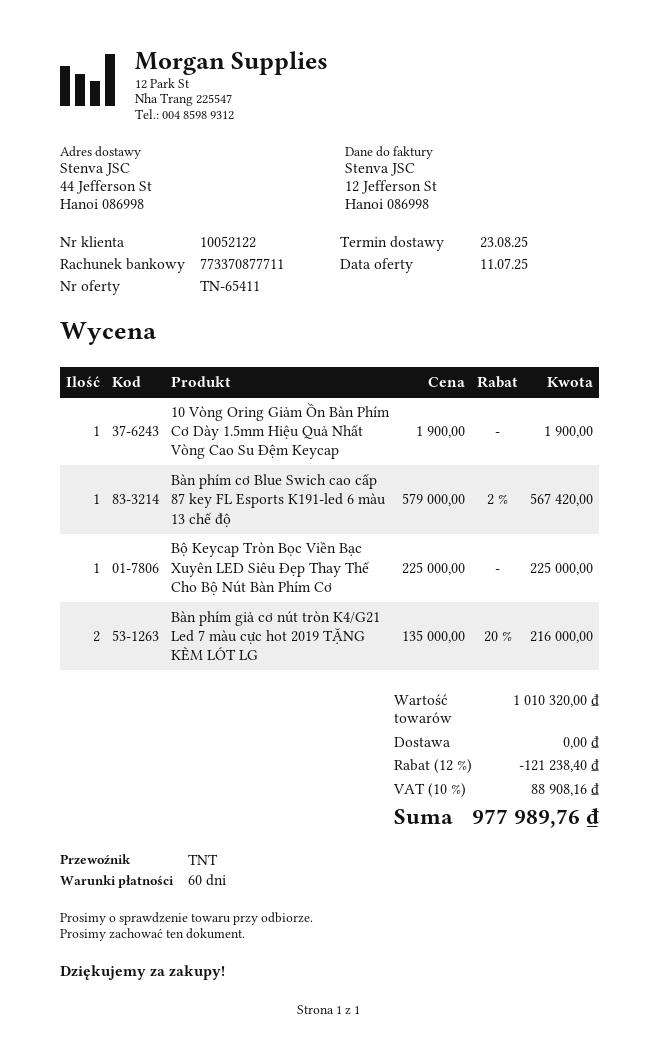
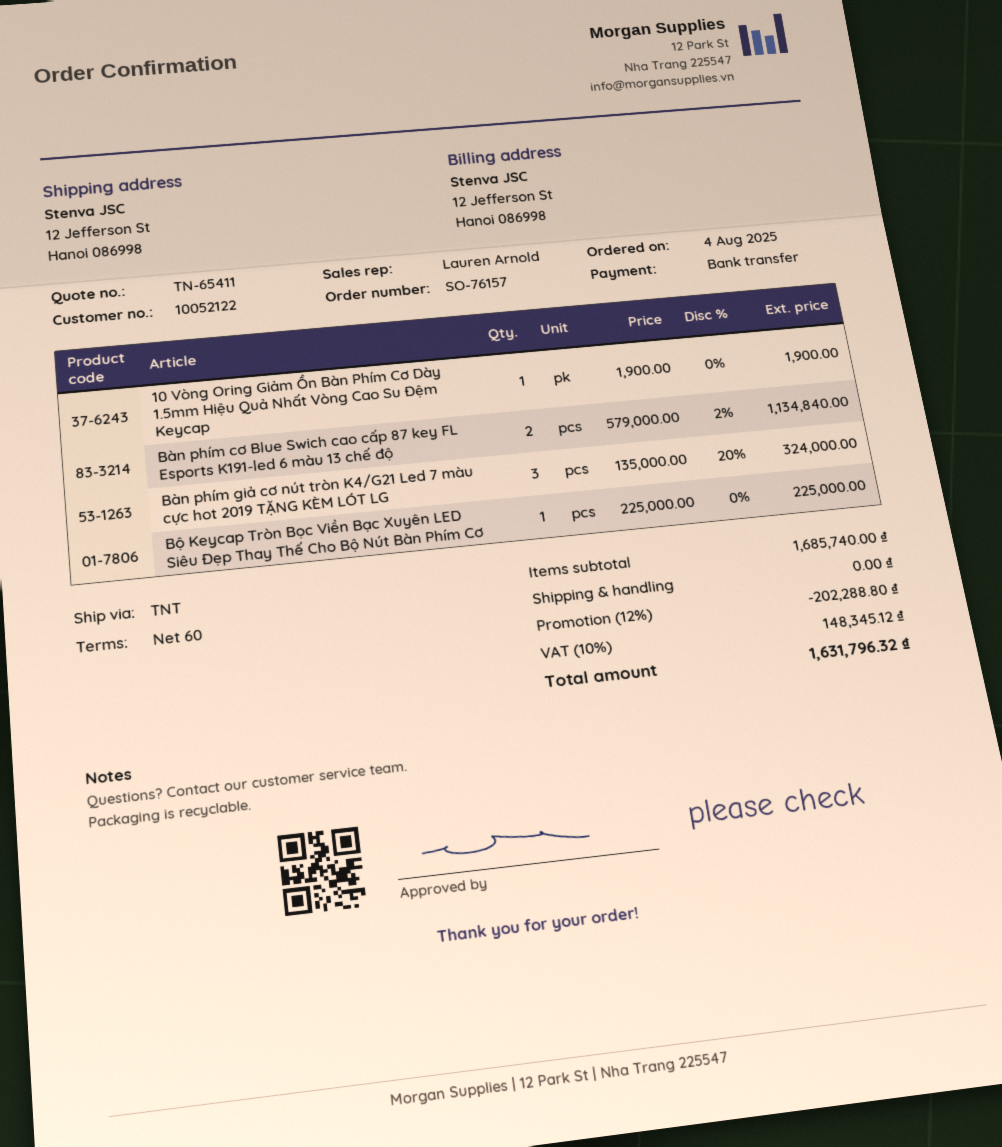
ship to: 44 Jefferson St, Hanoi 086998 -> 12 Jefferson St, Hanoi 086998
Bàn phím cơ Blue Swich cao cấp 87 key FL Esports K191-led 6 màu 13 chế độ: 1 x 579000.00 - 2% = 567420.00 -> 2 x 579000.00 - 2% = 1134840.00
Bàn phím giả cơ nút tròn K4/G21 Led 7 màu cực hot 2019 TẶNG KÈM LÓT LG: 2 x 135000.00 - 20% = 216000.00 -> 3 x 135000.00 - 20% = 324000.00
subtotal: 1010320.00 -> 1685740.00
discount: 12% = 121238.40 -> 12% = 202288.80
tax: 10% = 88908.16 -> 10% = 148345.12
total: 977989.76 -> 1631796.32

